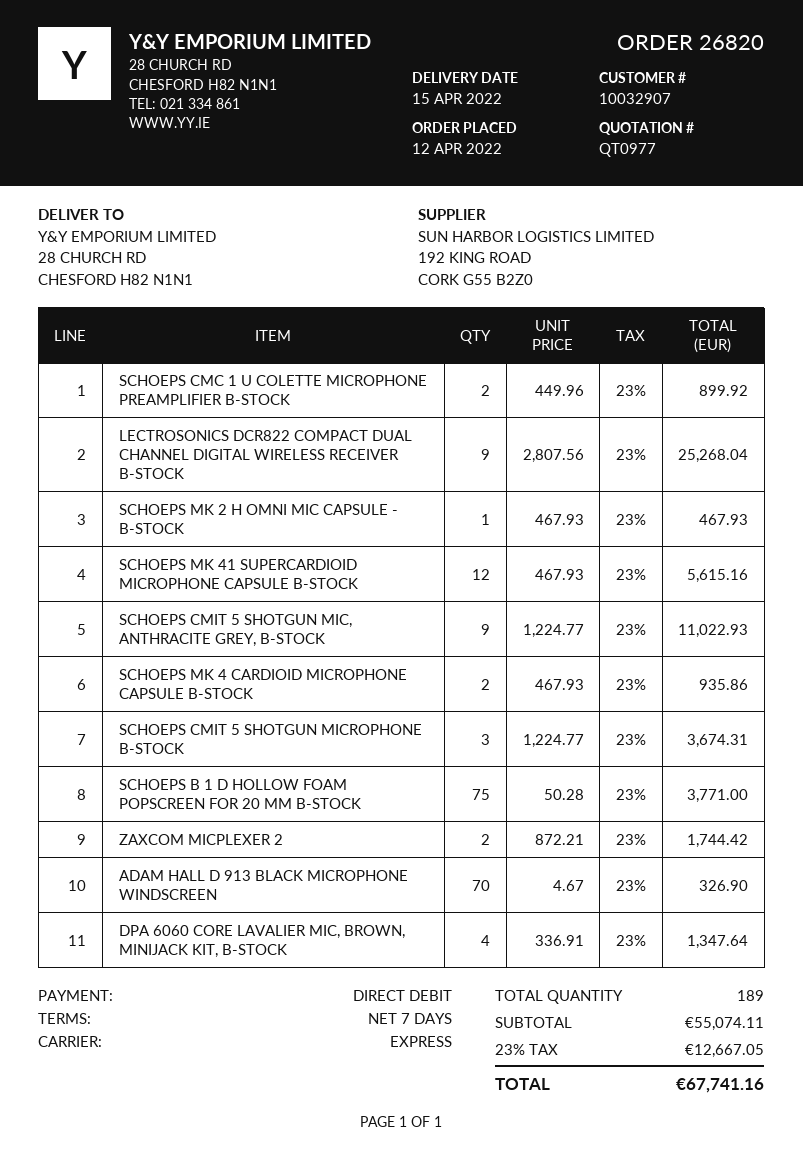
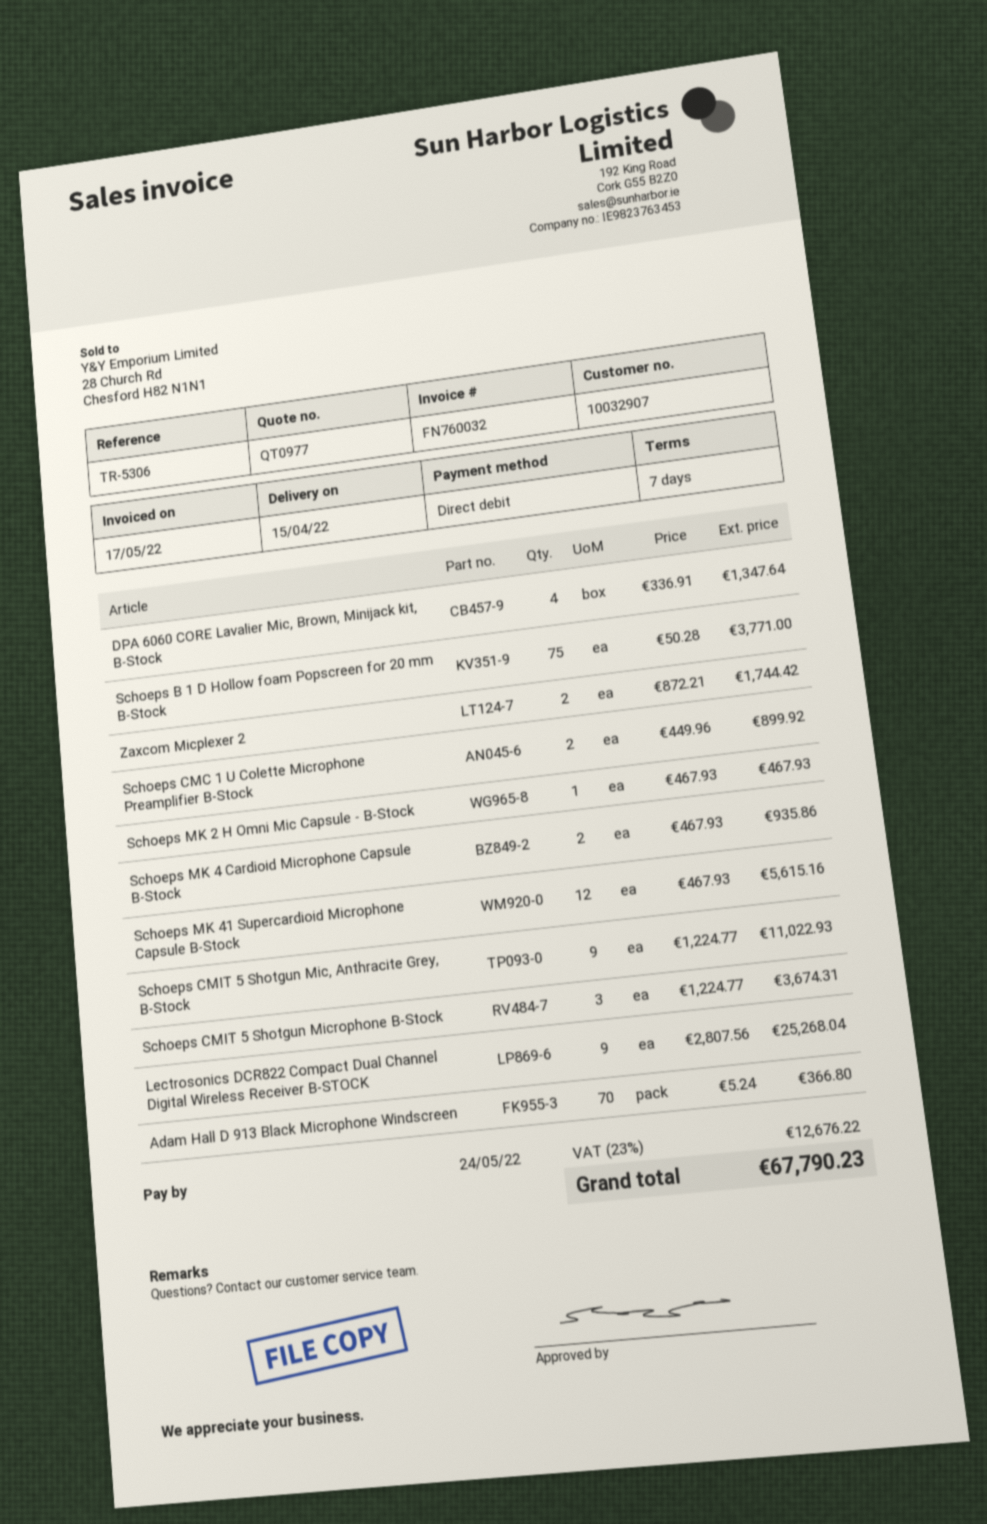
ADAM HALL D 913 BLACK MICROPHONE WINDSCREEN: 70 x 4.67 = 326.90 -> 70 x 5.24 = 366.80
tax: 23% = 12667.05 -> 23% = 12676.22
total: 67741.16 -> 67790.23

